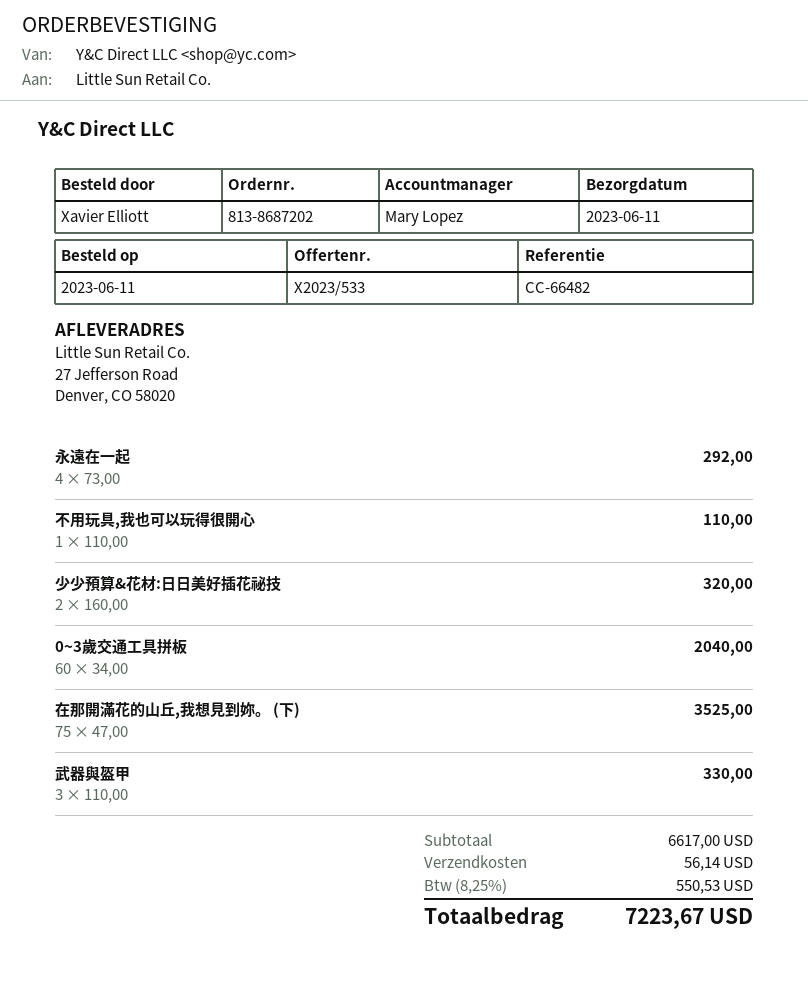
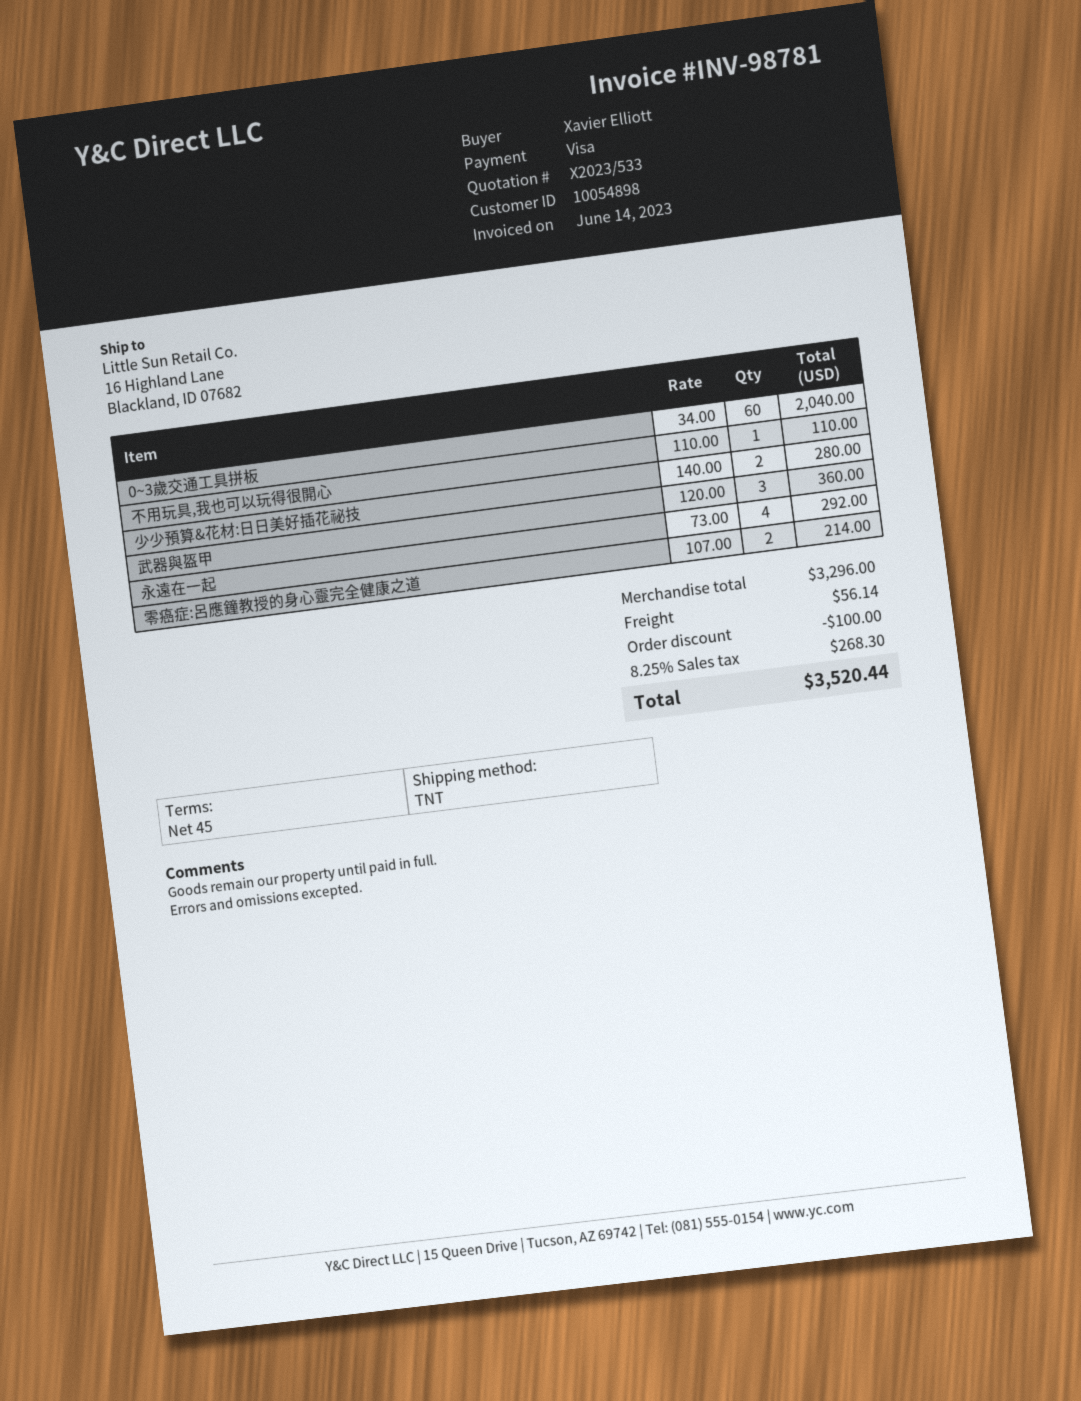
ship to: 27 Jefferson Road, Denver, CO 58020 -> 16 Highland Lane, Blackland, ID 07682
少少預算&花材:日日美好插花祕技: 2 x 160.00 = 320.00 -> 2 x 140.00 = 280.00
在那開滿花的山丘,我想見到妳。 (下): 75 x 47.00 = 3525.00 -> none
武器與盔甲: 3 x 110.00 = 330.00 -> 3 x 120.00 = 360.00
零癌症:呂應鐘教授的身心靈完全健康之道: none -> 2 x 107.00 = 214.00
subtotal: 6617.00 -> 3296.00
discount: none -> 100.00
tax: 8.25% = 550.53 -> 8.25% = 268.30
total: 7223.67 -> 3520.44

